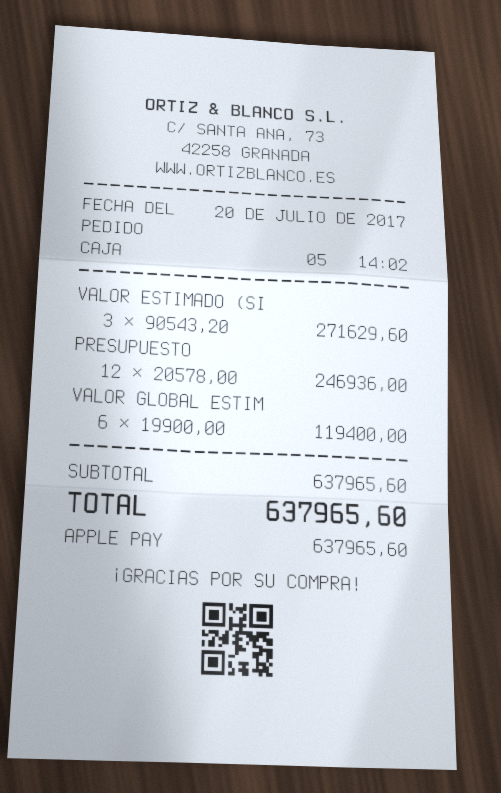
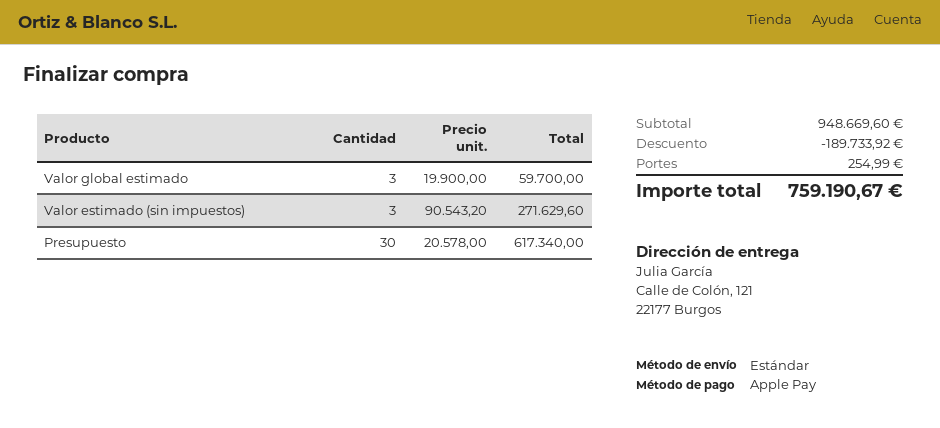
PRESUPUESTO: 12 x 20578.00 = 246936.00 -> 30 x 20578.00 = 617340.00
VALOR GLOBAL ESTIM: 6 x 19900.00 = 119400.00 -> 3 x 19900.00 = 59700.00
subtotal: 637965.60 -> 948669.60
discount: none -> 189733.92
shipping: none -> 254.99
total: 637965.60 -> 759190.67

